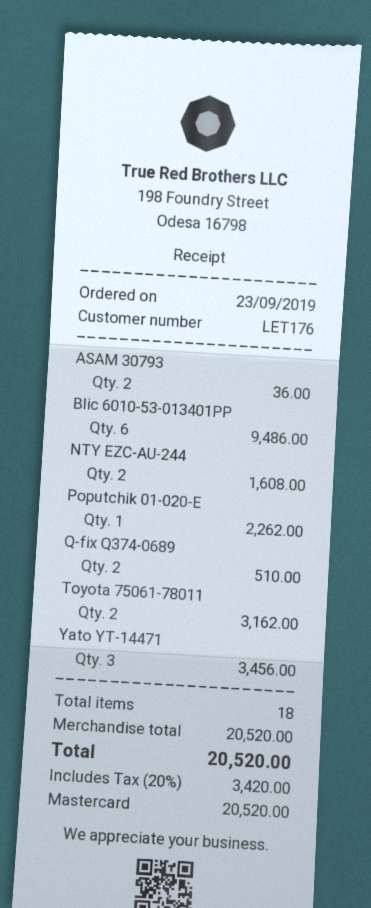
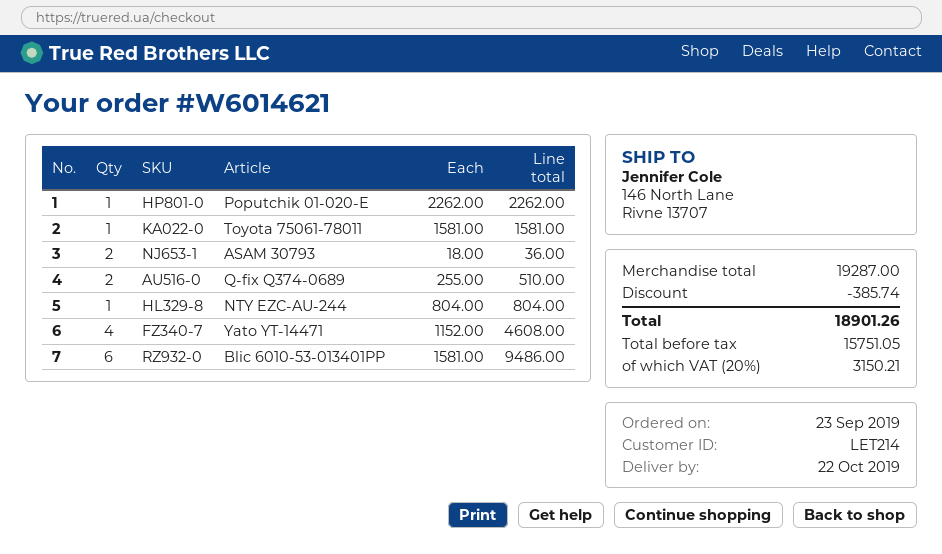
customer number: LET176 -> LET214
NTY EZC-AU-244: 2 for 1608.00 -> 1 for 804.00
Toyota 75061-78011: 2 for 3162.00 -> 1 for 1581.00
Yato YT-14471: 3 for 3456.00 -> 4 for 4608.00
subtotal: 20520.00 -> 19287.00
discount: none -> 385.74
tax: 20% = 3420.00 -> 20% = 3150.21
total: 20520.00 -> 18901.26

